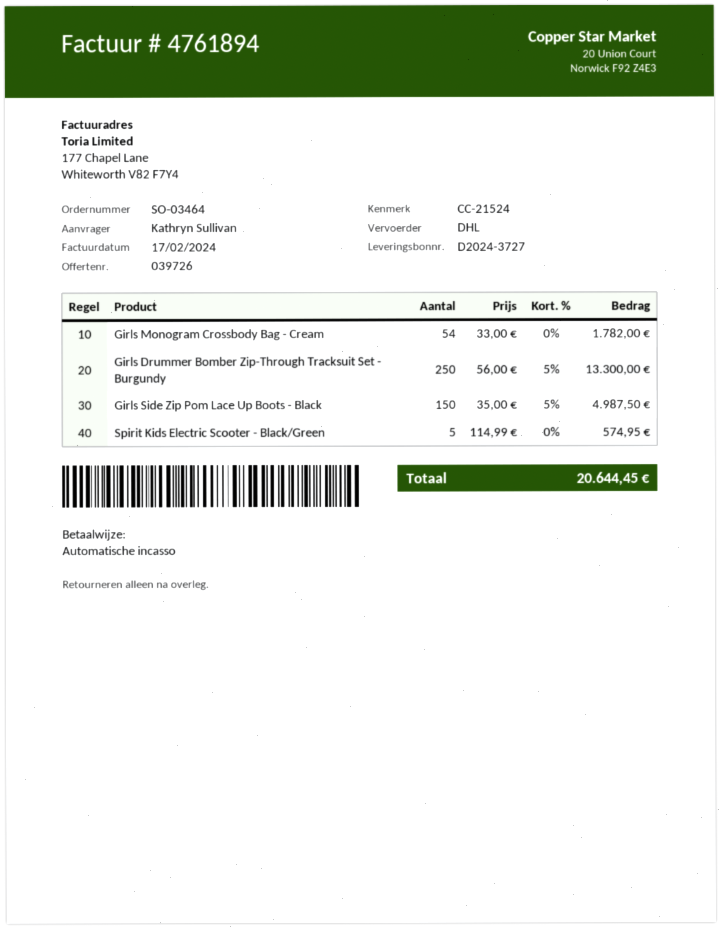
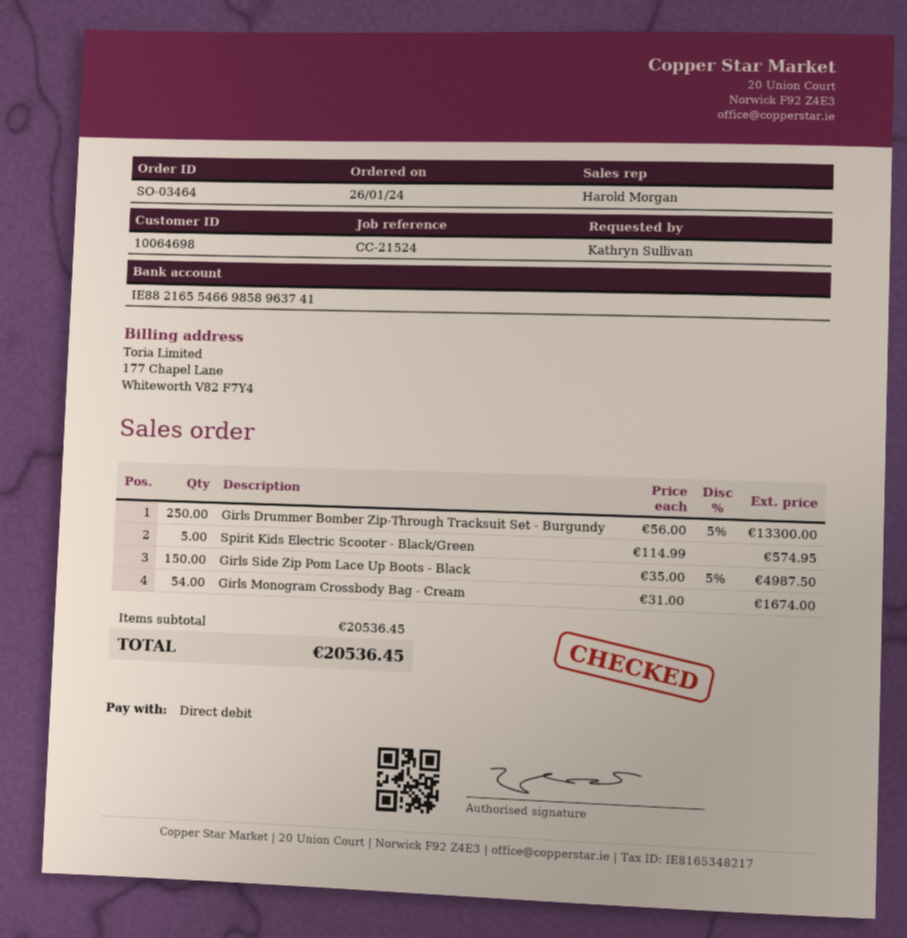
Girls Monogram Crossbody Bag - Cream: 54 x 33.00 = 1782.00 -> 54 x 31.00 = 1674.00
total: 20644.45 -> 20536.45

